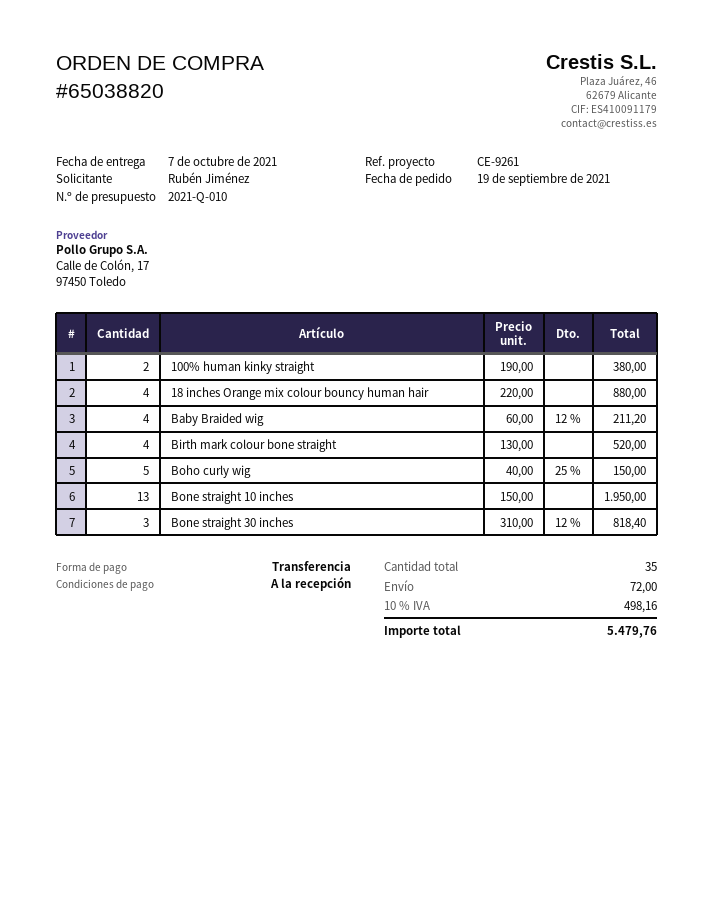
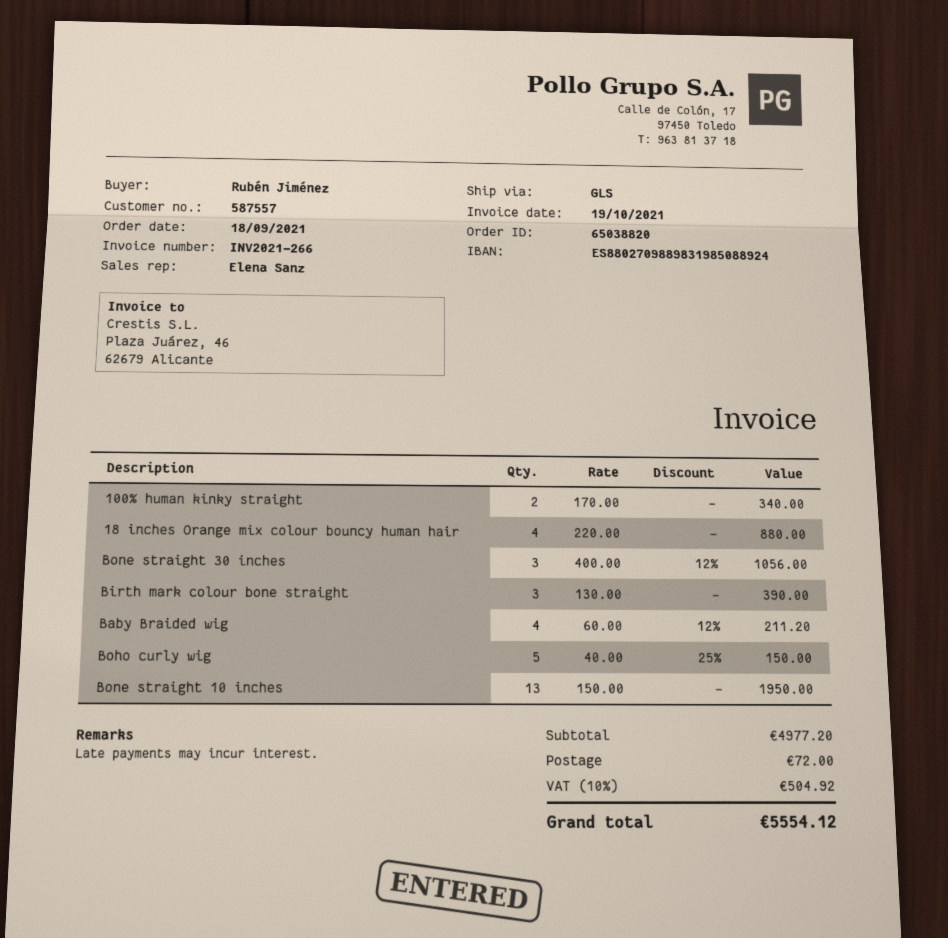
order date: 2021-09-19 -> 2021-09-18
100% human kinky straight: 2 x 190.00 = 380.00 -> 2 x 170.00 = 340.00
Birth mark colour bone straight: 4 x 130.00 = 520.00 -> 3 x 130.00 = 390.00
Bone straight 30 inches: 3 x 310.00 - 12% = 818.40 -> 3 x 400.00 - 12% = 1056.00
tax: 10% = 498.16 -> 10% = 504.92
total: 5479.76 -> 5554.12

